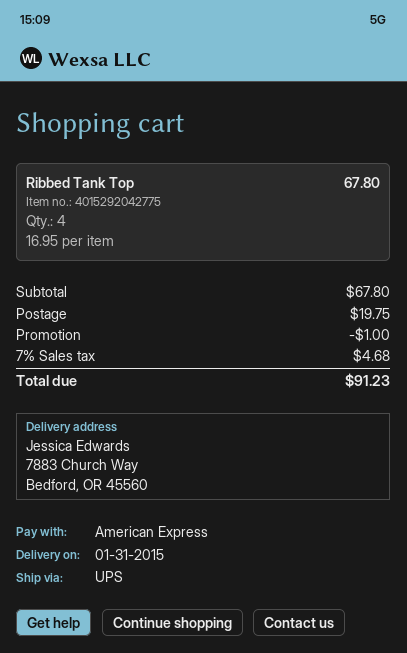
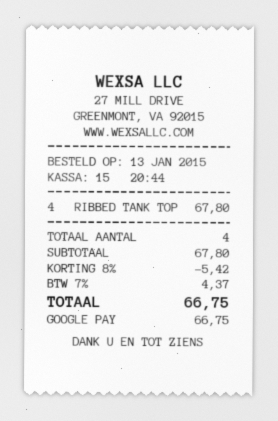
payment method: American Express -> Google Pay
discount: 1.00 -> 5.42
shipping: 19.75 -> none
tax: 7% = 4.68 -> 7% = 4.37
total: 91.23 -> 66.75

